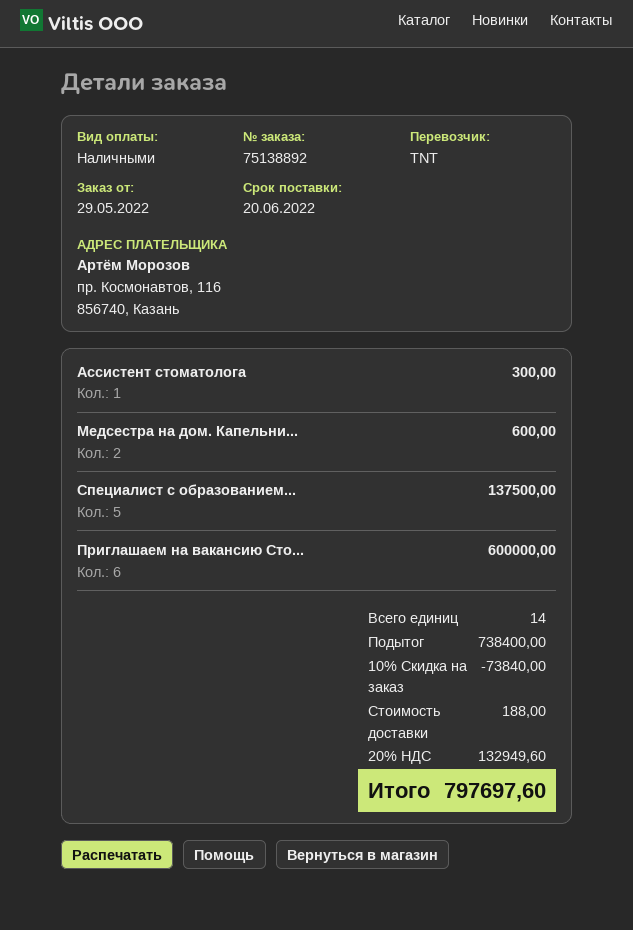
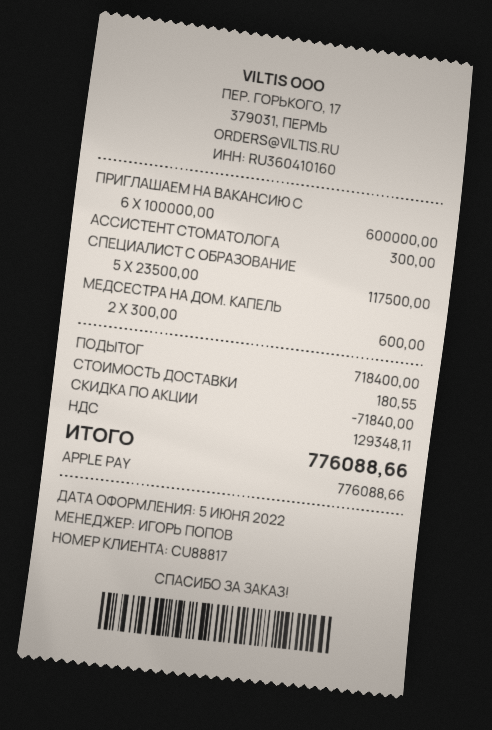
order date: 2022-05-29 -> 2022-06-05
payment method: cash -> Apple Pay
Специалист с образованием...: 5 for 137500.00 -> 5 for 117500.00
subtotal: 738400.00 -> 718400.00
discount: 73840.00 -> 71840.00
shipping: 188.00 -> 180.55
tax: 132949.60 -> 129348.11
total: 797697.60 -> 776088.66

